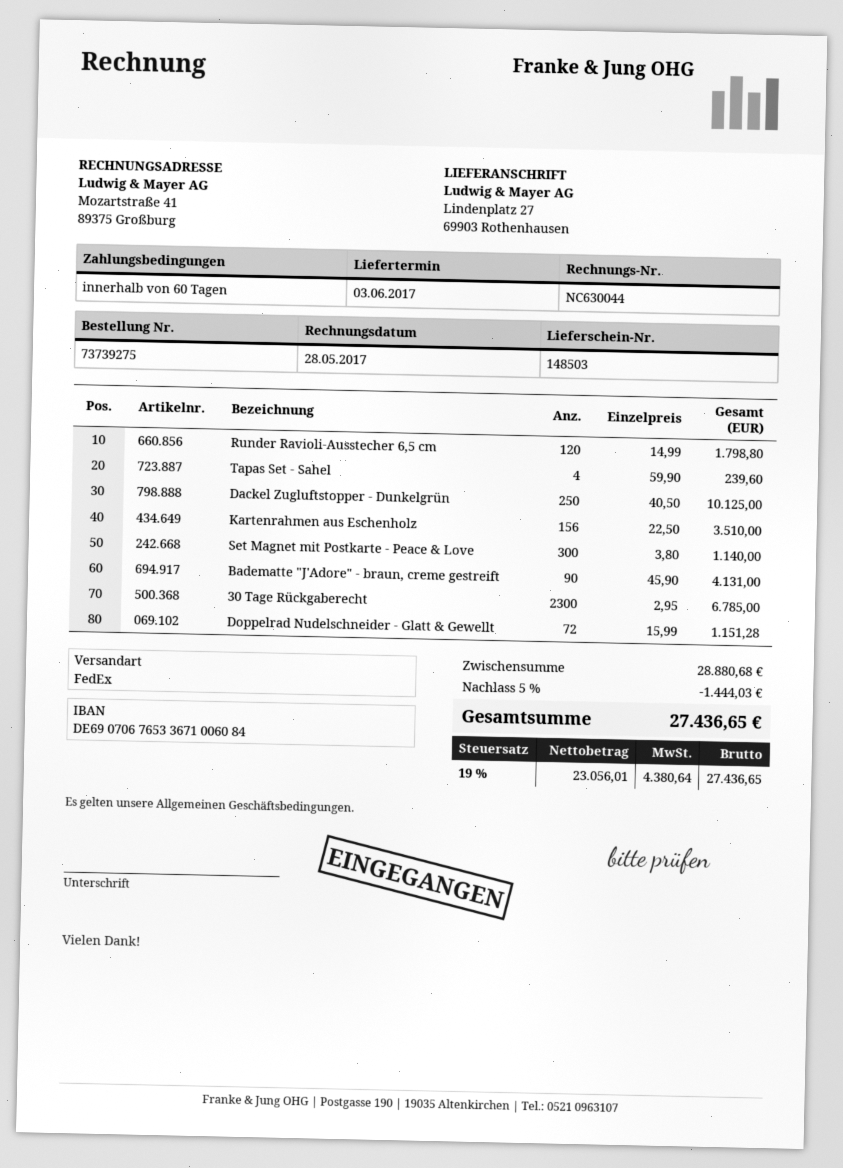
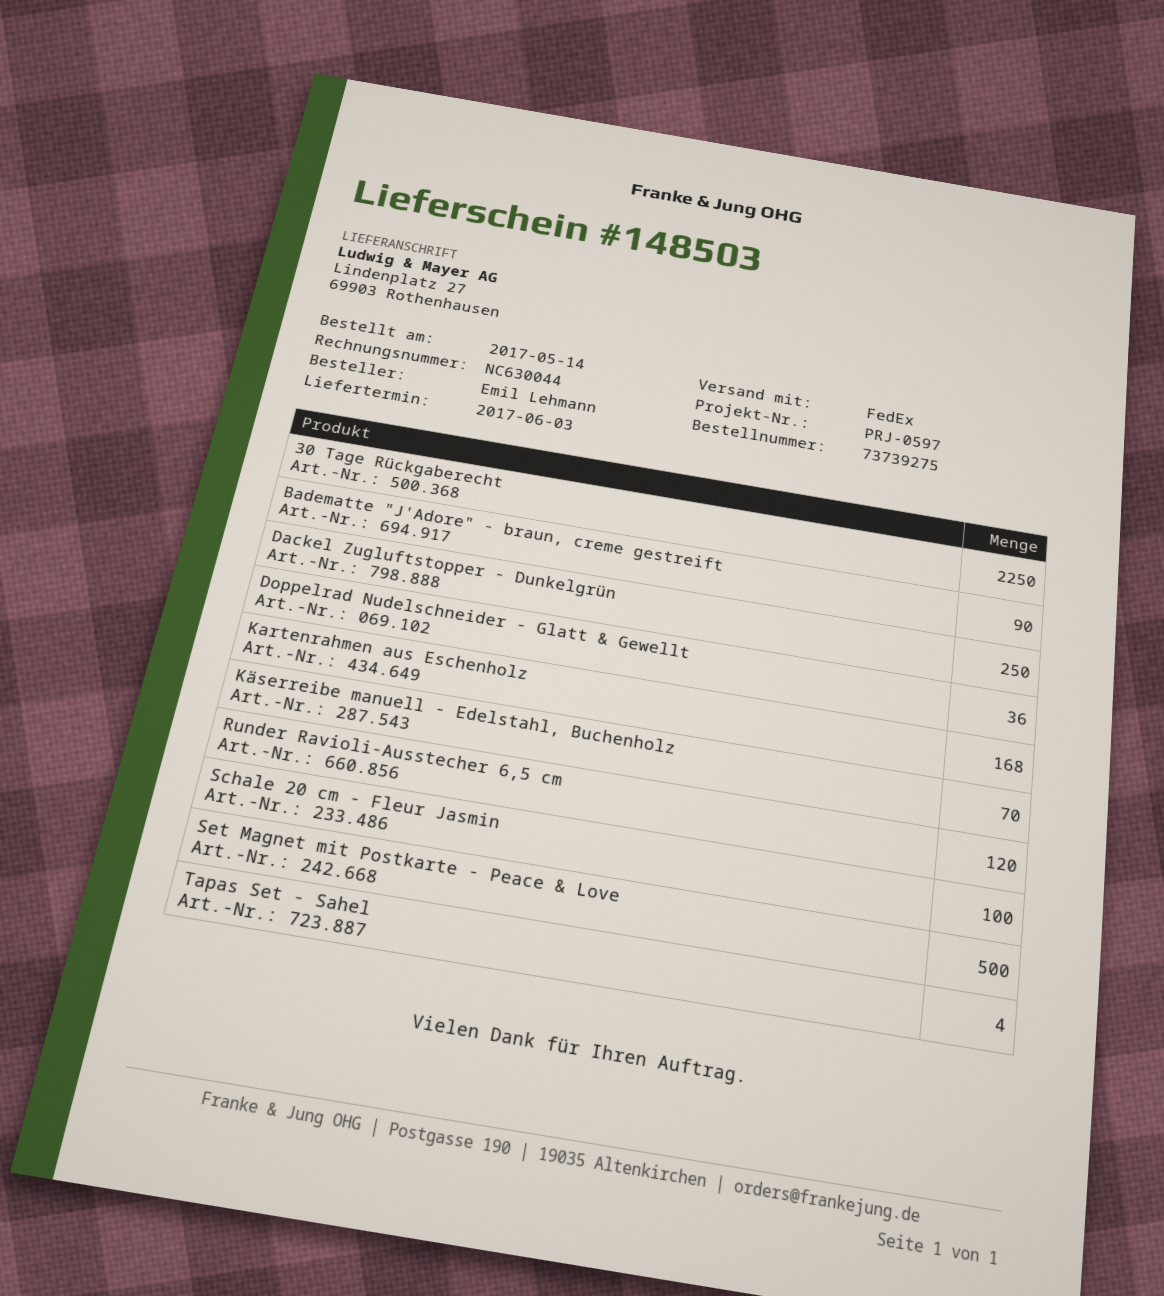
Kartenrahmen aus Eschenholz: 156 -> 168
Set Magnet mit Postkarte - Peace & Love: 300 -> 500
30 Tage Rückgaberecht: 2300 -> 2250
Doppelrad Nudelschneider - Glatt & Gewellt: 72 -> 36
Käserreibe manuell - Edelstahl, Buchenholz: none -> 70
Schale 20 cm - Fleur Jasmin: none -> 100

